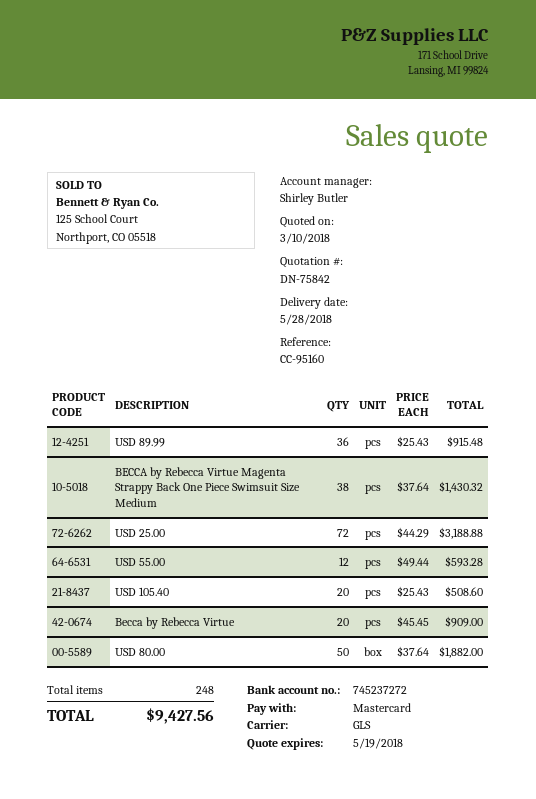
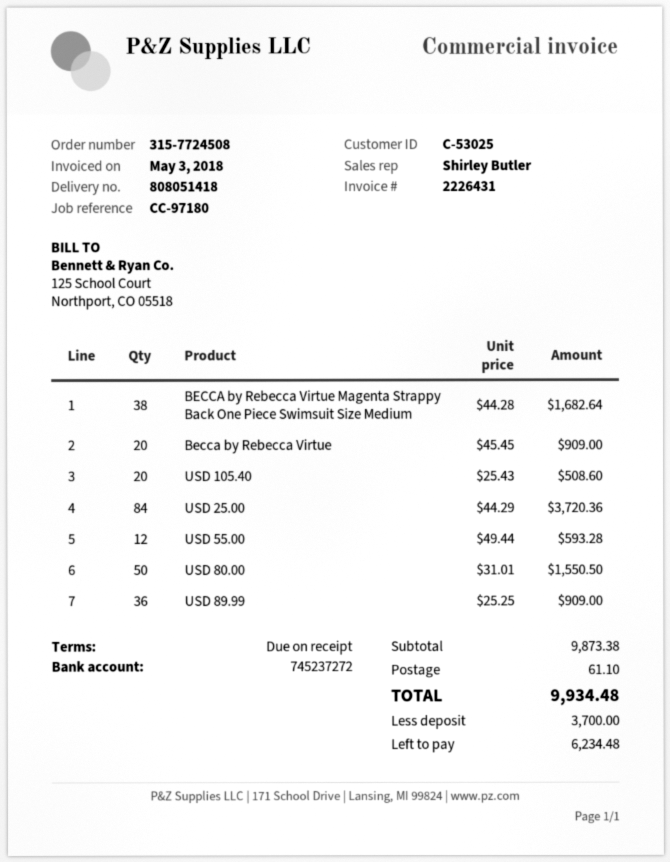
reference: CC-95160 -> CC-97180
USD 89.99: 36 x 25.43 = 915.48 -> 36 x 25.25 = 909.00
BECCA by Rebecca Virtue Magenta Strappy Back One Piece Swimsuit Size Medium: 38 x 37.64 = 1430.32 -> 38 x 44.28 = 1682.64
USD 25.00: 72 x 44.29 = 3188.88 -> 84 x 44.29 = 3720.36
USD 80.00: 50 x 37.64 = 1882.00 -> 50 x 31.01 = 1550.50
shipping: none -> 61.10
total: 9427.56 -> 9934.48

